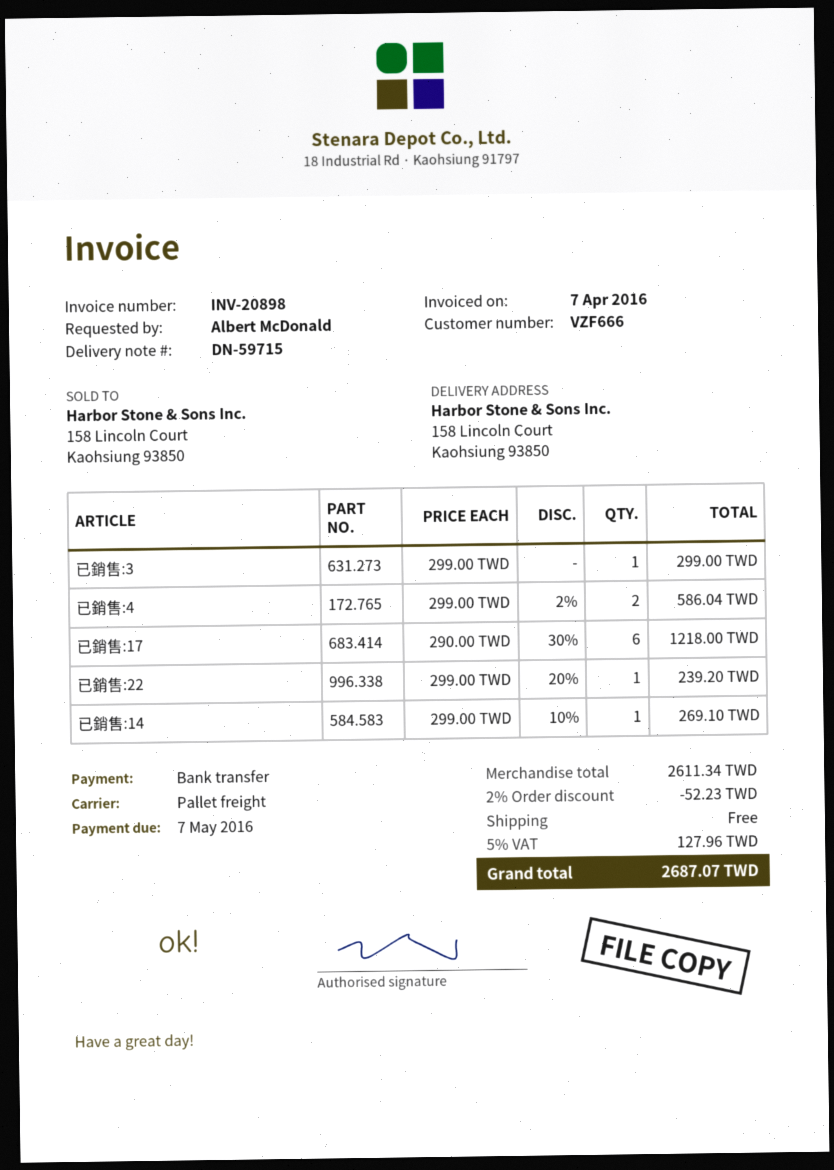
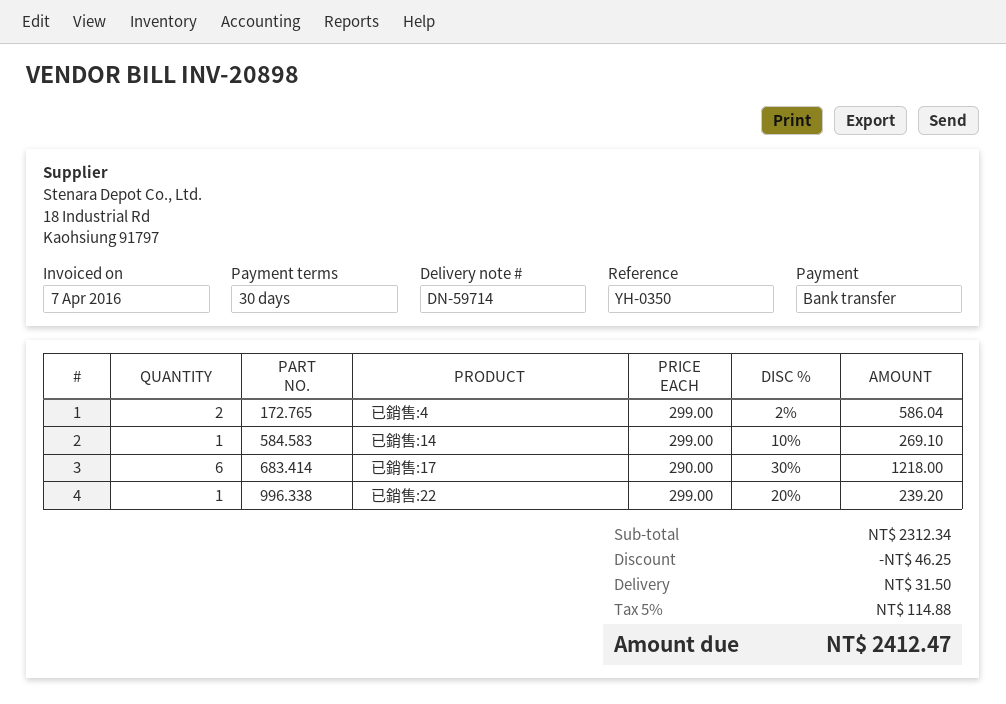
delivery note number: DN-59715 -> DN-59714
已銷售:3: 1 x 299.00 = 299.00 -> none
subtotal: 2611.34 -> 2312.34
discount: 52.23 -> 46.25
shipping: 0.00 -> 31.50
tax: 5% = 127.96 -> 5% = 114.88
total: 2687.07 -> 2412.47

